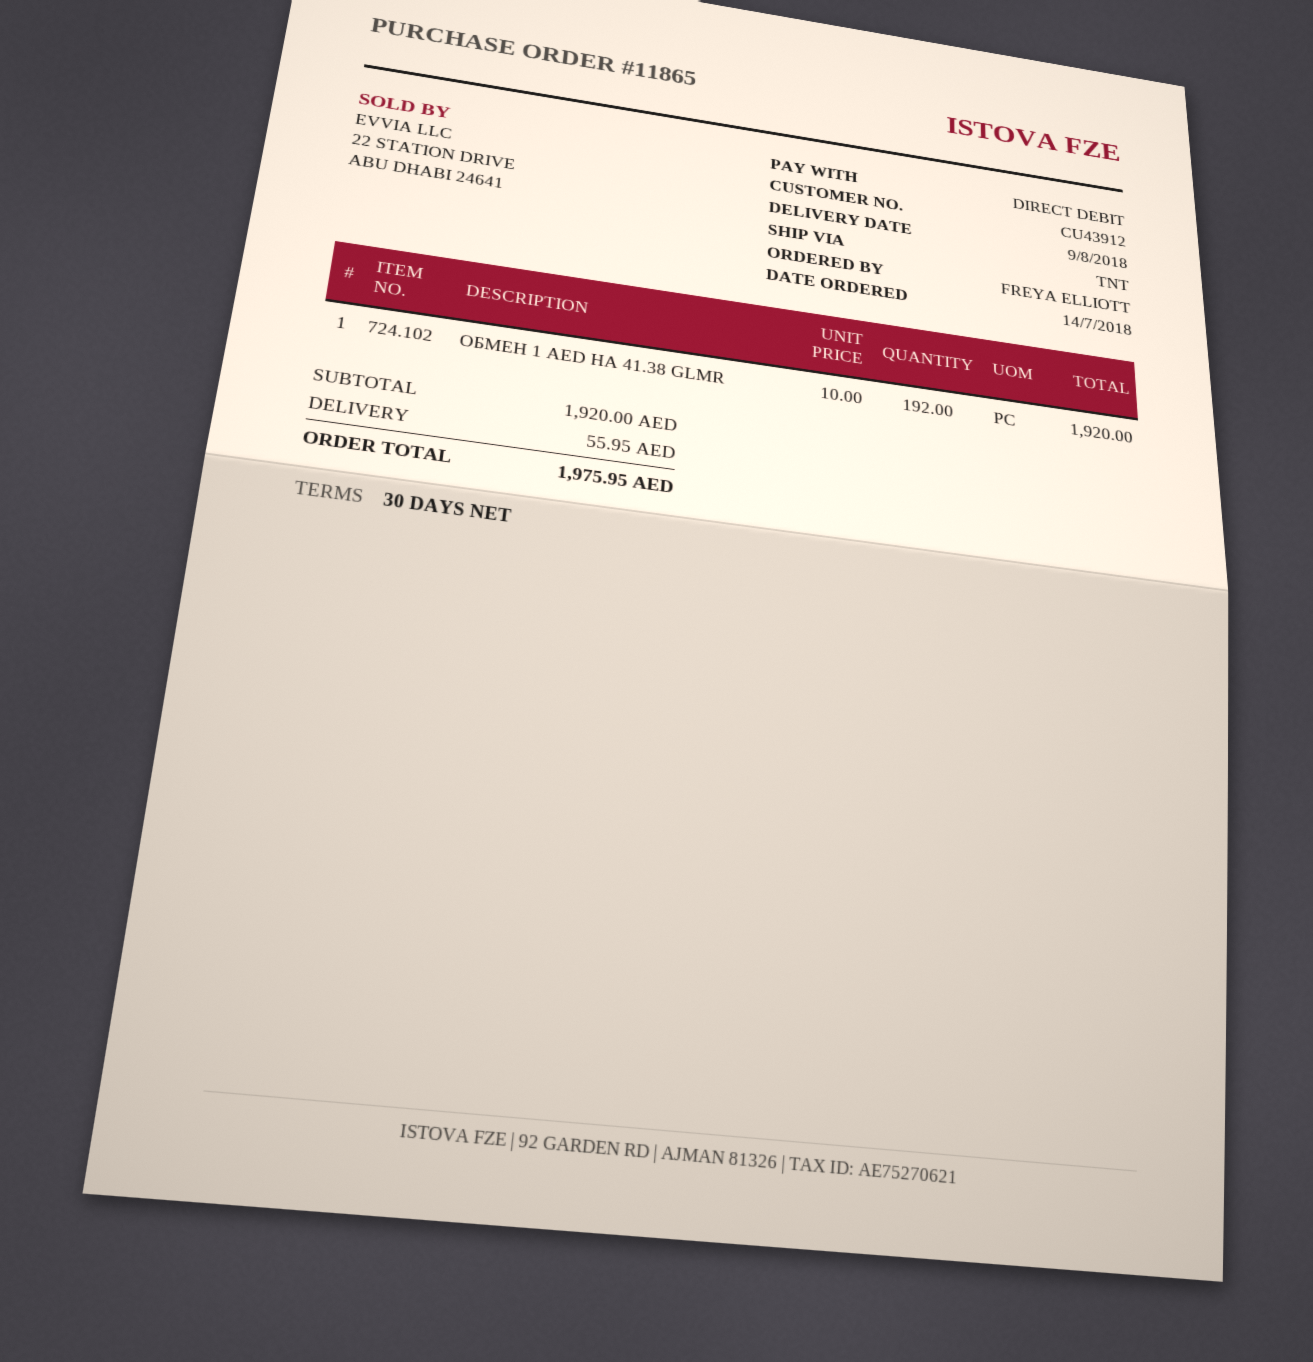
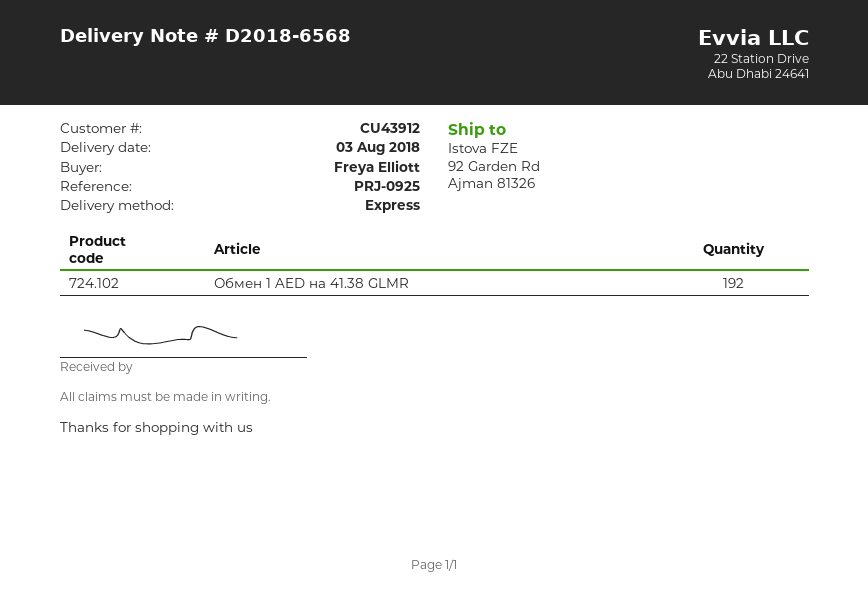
delivery date: 2018-08-09 -> 2018-08-03
shipping method: TNT -> express

